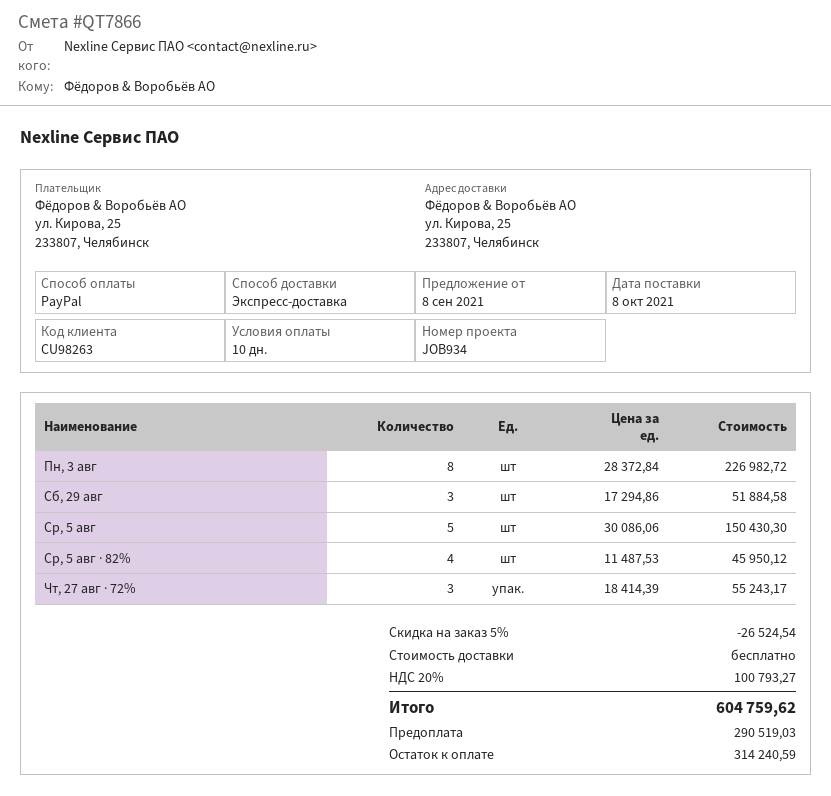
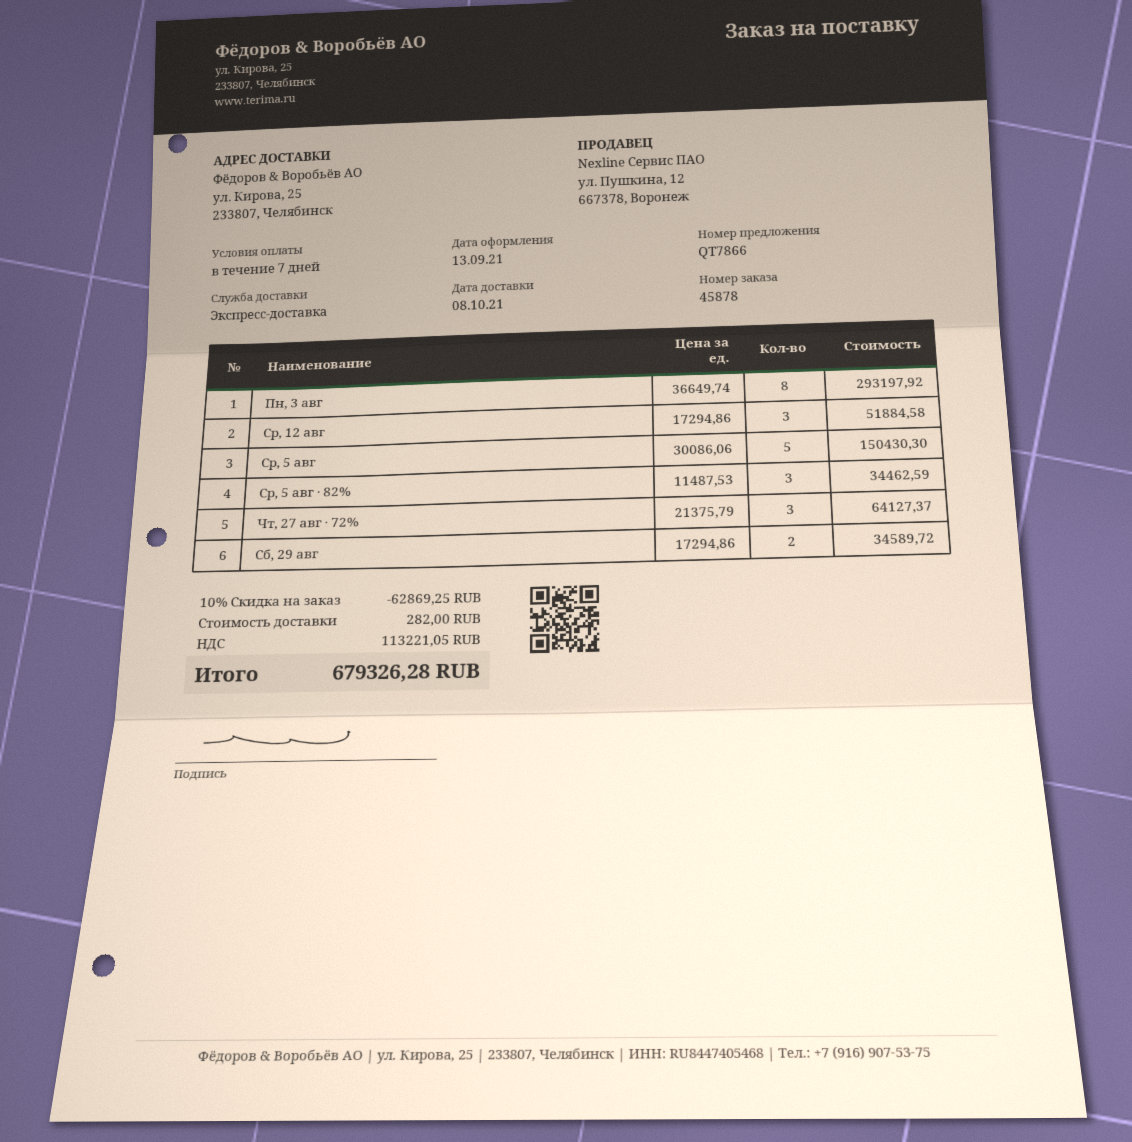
payment terms: 10 days -> 7 days
Пн, 3 авг: 8 x 28372.84 = 226982.72 -> 8 x 36649.74 = 293197.92
Сб, 29 авг: 3 x 17294.86 = 51884.58 -> 2 x 17294.86 = 34589.72
Ср, 5 авг · 82%: 4 x 11487.53 = 45950.12 -> 3 x 11487.53 = 34462.59
Чт, 27 авг · 72%: 3 x 18414.39 = 55243.17 -> 3 x 21375.79 = 64127.37
Ср, 12 авг: none -> 3 x 17294.86 = 51884.58
discount: 5% = 26524.54 -> 10% = 62869.25
shipping: 0.00 -> 282.00
tax: 100793.27 -> 113221.05
total: 604759.62 -> 679326.28

